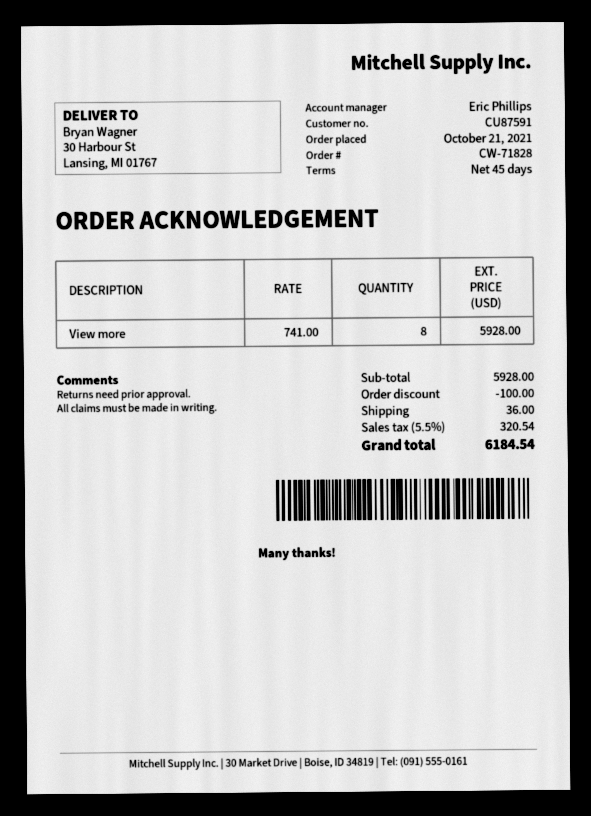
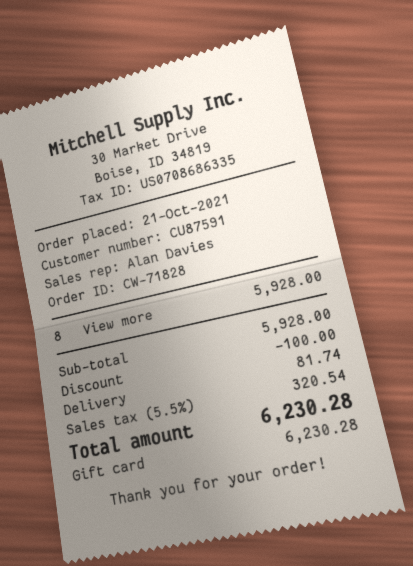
sales rep: Eric Phillips -> Alan Davies
shipping: 36.00 -> 81.74
total: 6184.54 -> 6230.28

